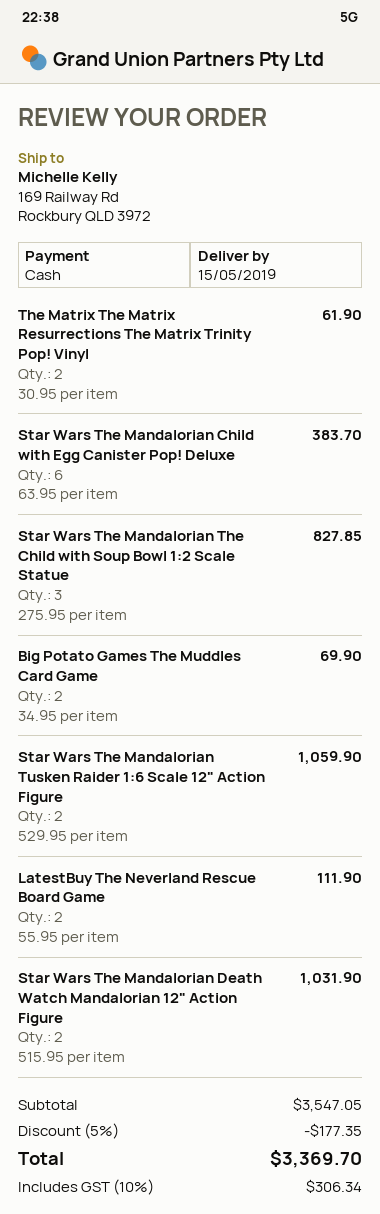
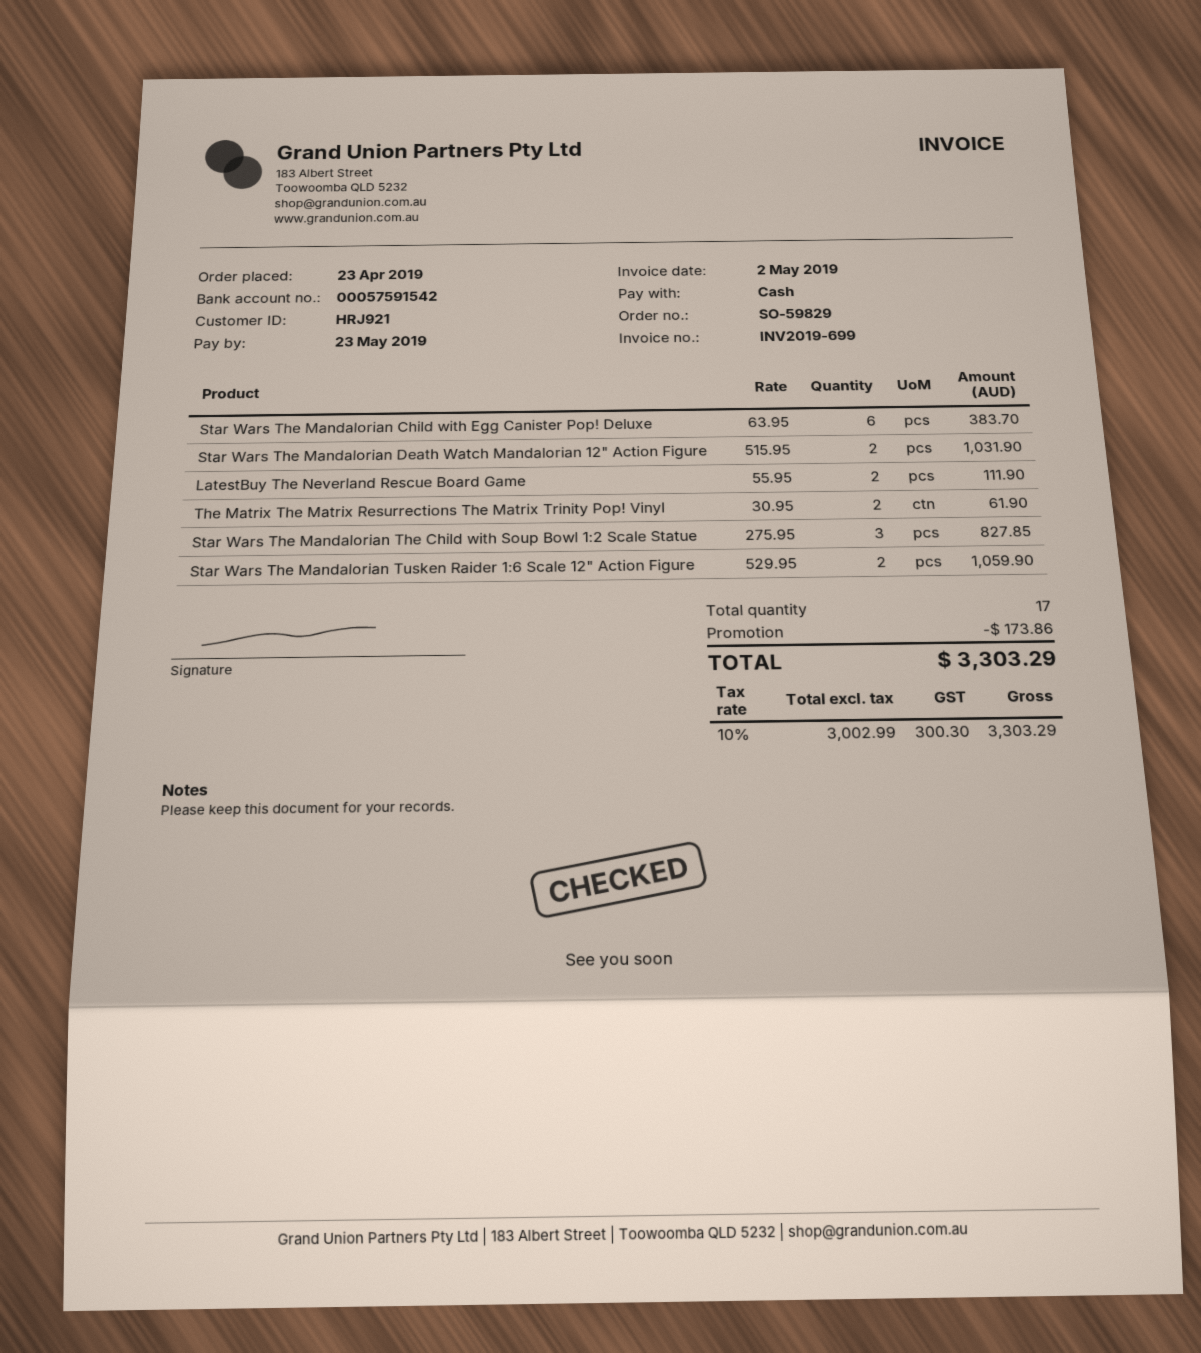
Big Potato Games The Muddles Card Game: 2 x 34.95 = 69.90 -> none
discount: 177.35 -> 173.86
tax: 10% = 306.34 -> 10% = 300.30
total: 3369.70 -> 3303.29

